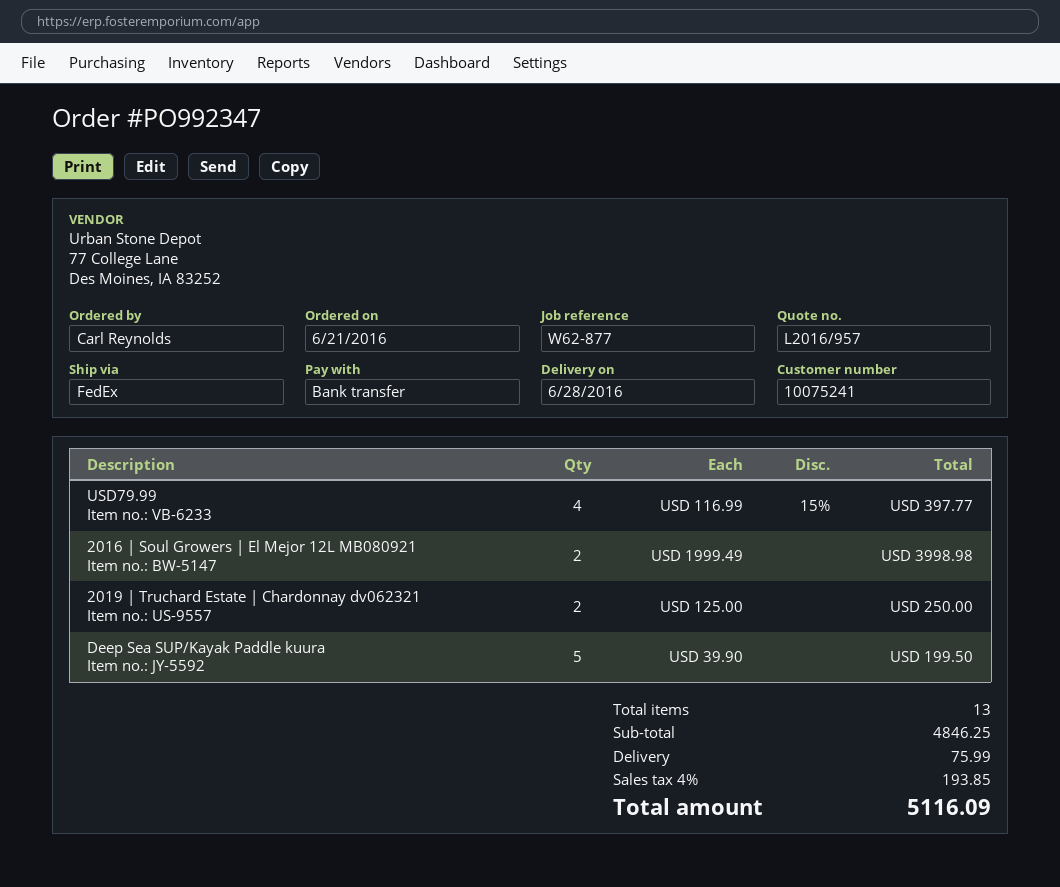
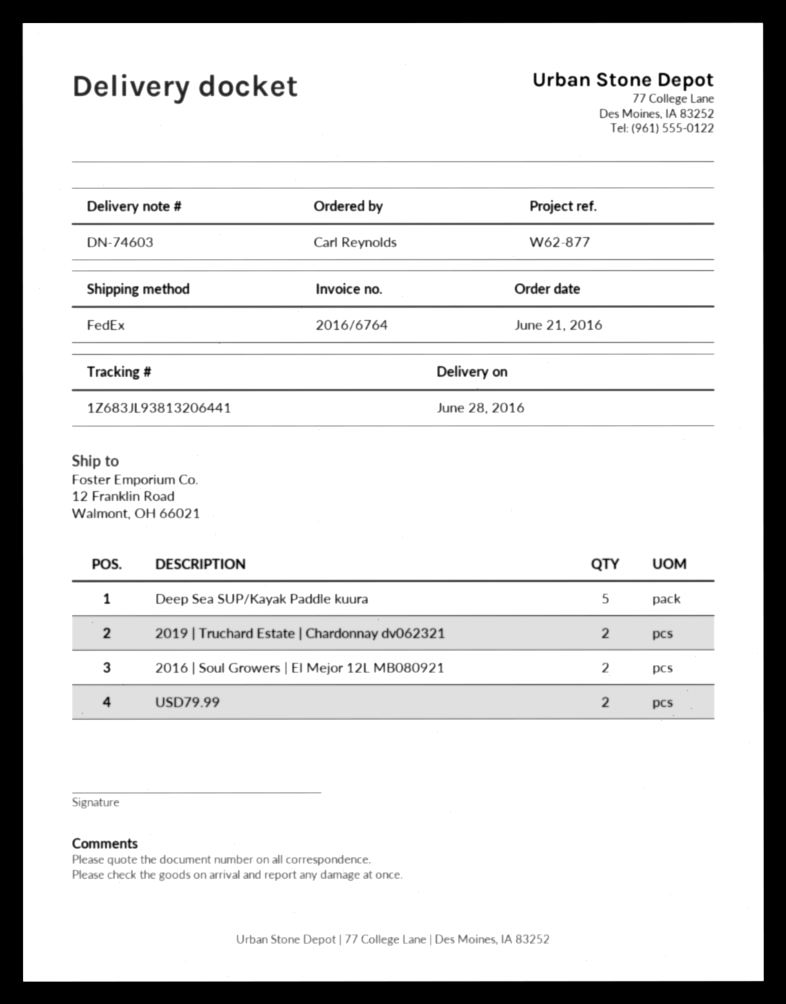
USD79.99: 4 -> 2

